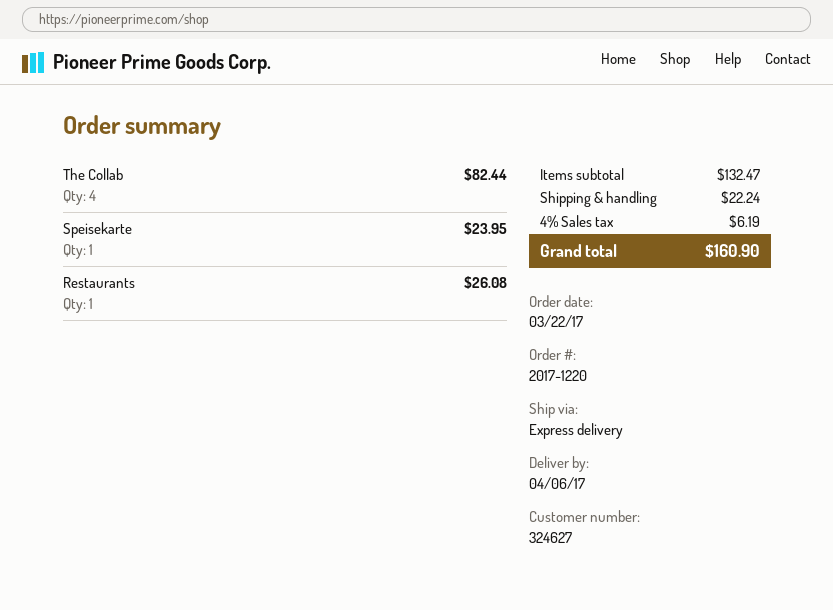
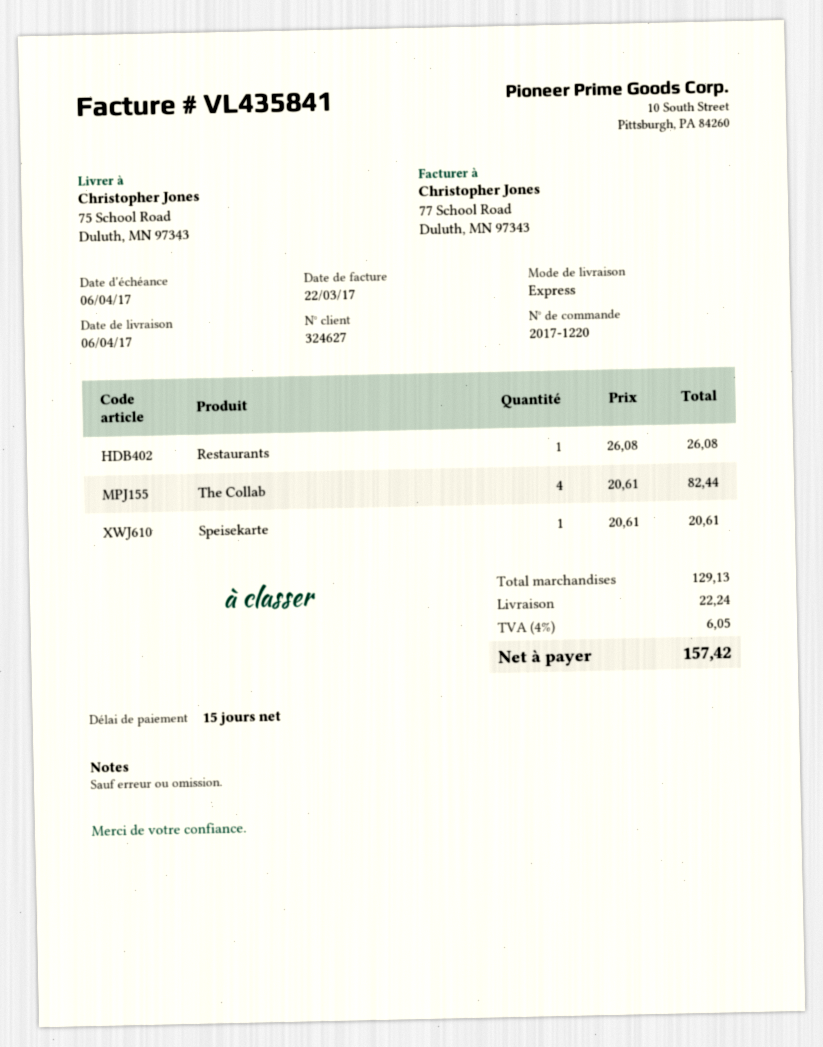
Speisekarte: 1 for 23.95 -> 1 for 20.61
subtotal: 132.47 -> 129.13
tax: 4% = 6.19 -> 4% = 6.05
total: 160.90 -> 157.42

